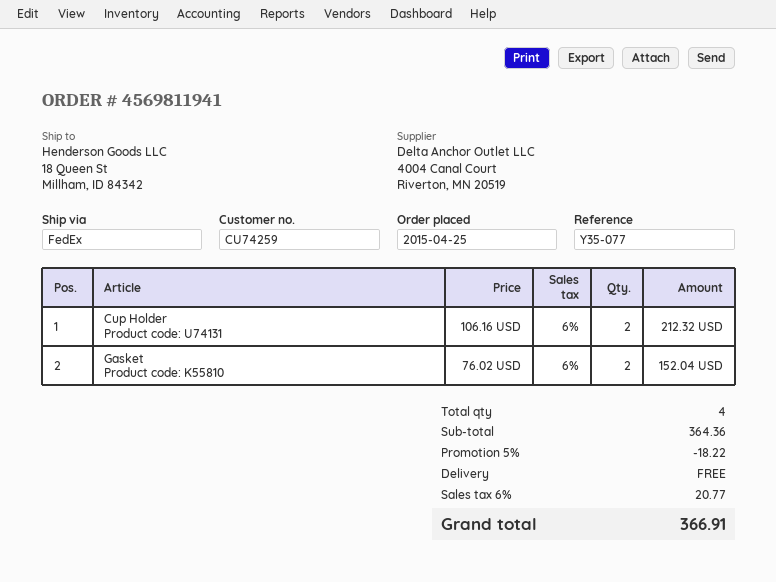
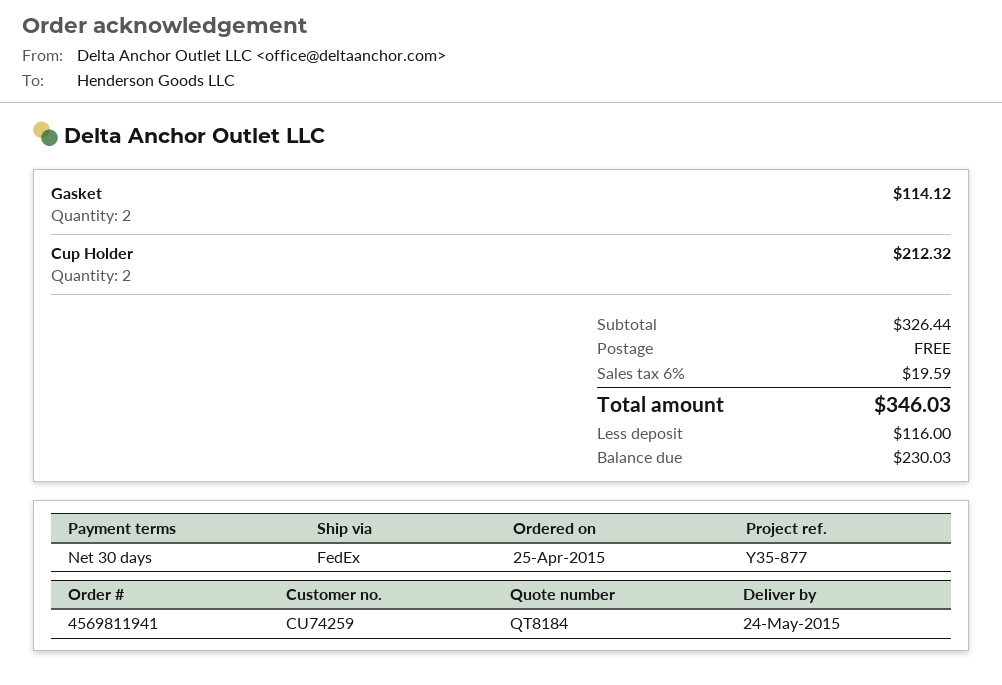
reference: Y35-077 -> Y35-877
Gasket: 2 for 152.04 -> 2 for 114.12
subtotal: 364.36 -> 326.44
discount: 5% = 18.22 -> none
tax: 6% = 20.77 -> 6% = 19.59
total: 366.91 -> 346.03

